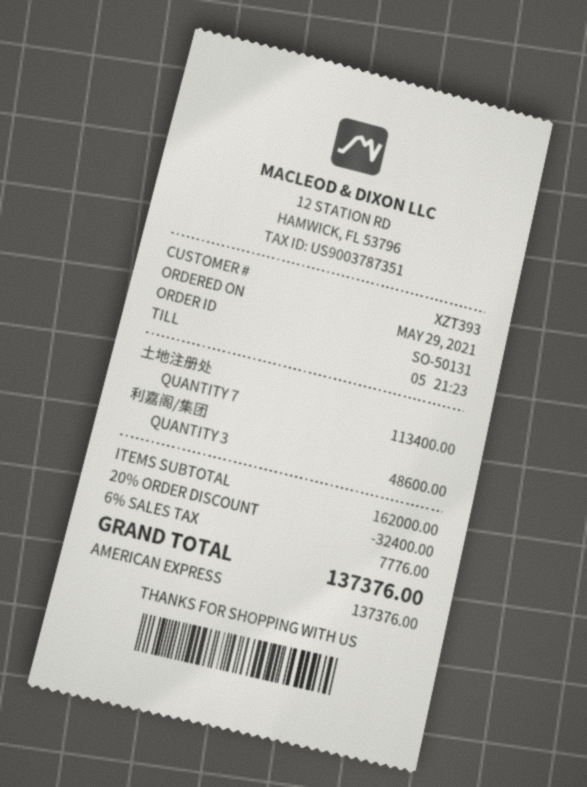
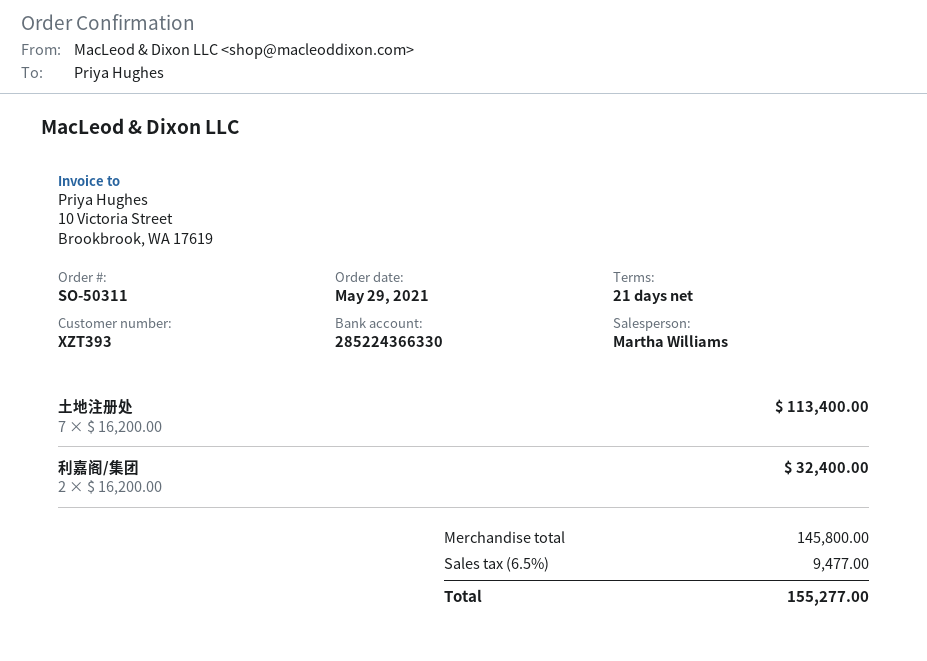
order number: SO-50131 -> SO-50311
利嘉阁/集团: 3 for 48600.00 -> 2 for 32400.00
subtotal: 162000.00 -> 145800.00
discount: 20% = 32400.00 -> none
tax: 6% = 7776.00 -> 6.5% = 9477.00
total: 137376.00 -> 155277.00

